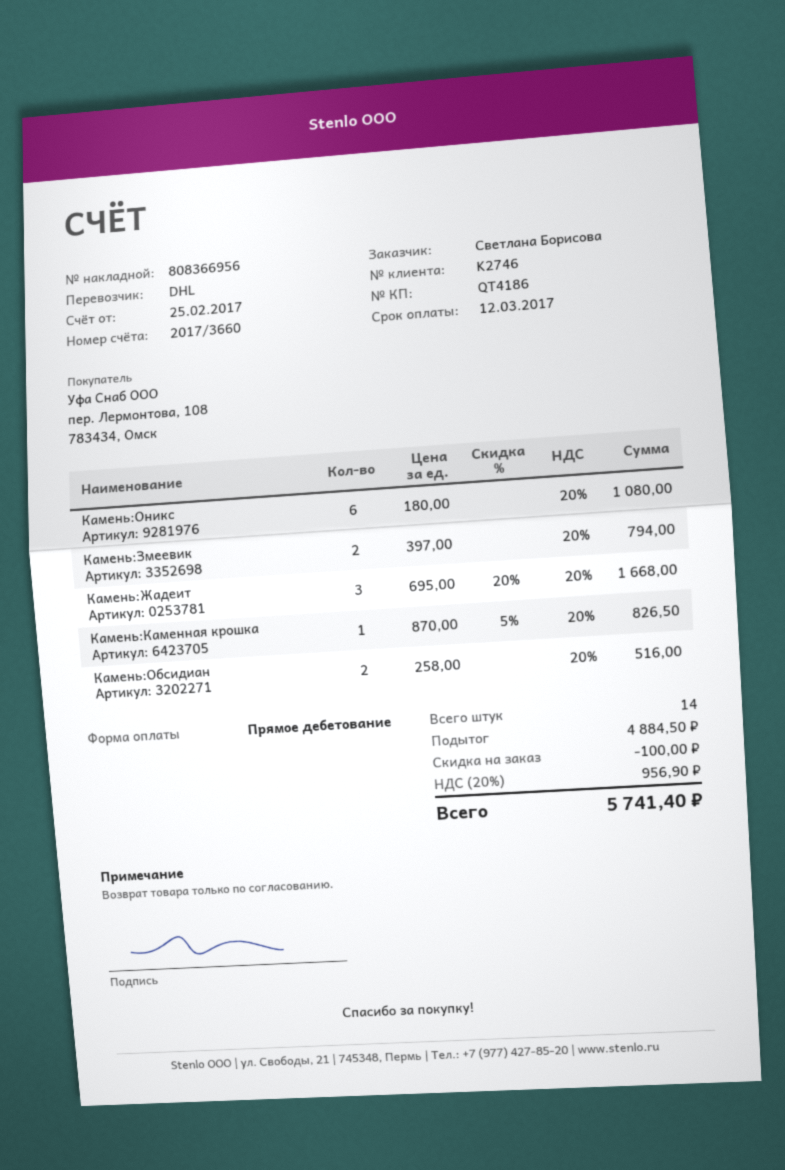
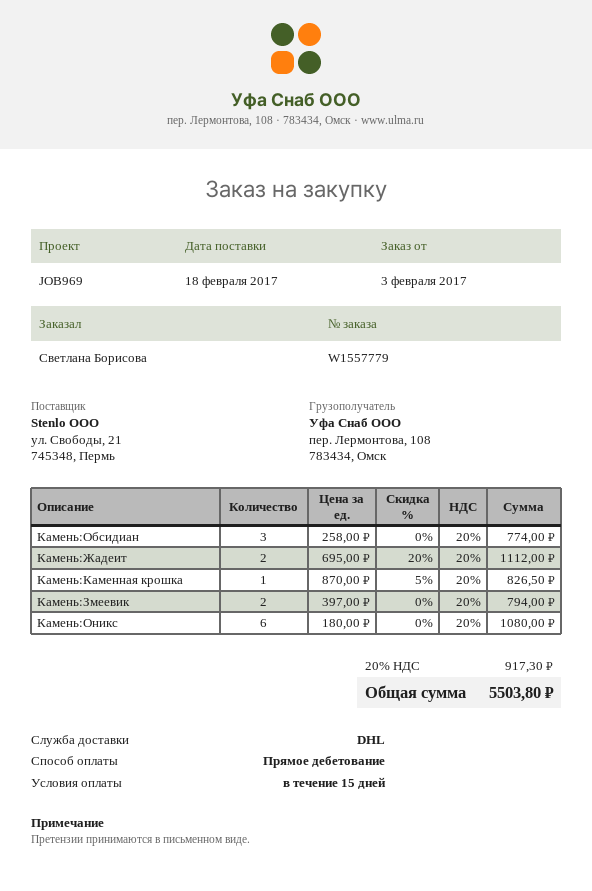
Камень:Жадеит: 3 x 695.00 - 20% = 1668.00 -> 2 x 695.00 - 20% = 1112.00
Камень:Обсидиан: 2 x 258.00 = 516.00 -> 3 x 258.00 = 774.00
discount: 100.00 -> none
tax: 20% = 956.90 -> 20% = 917.30
total: 5741.40 -> 5503.80

